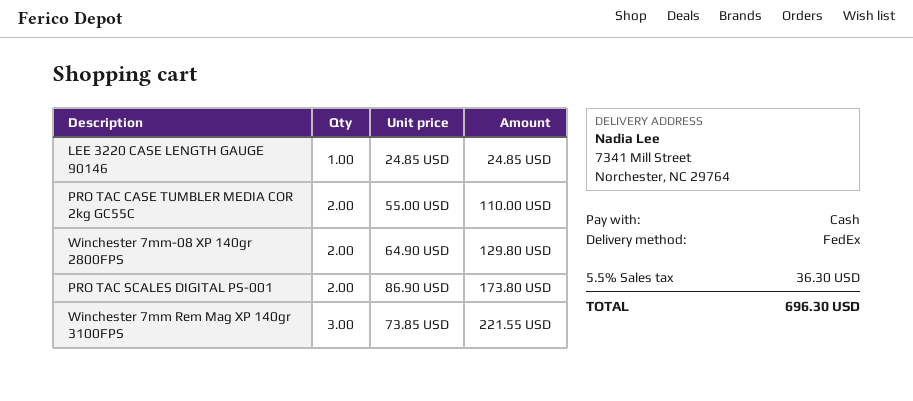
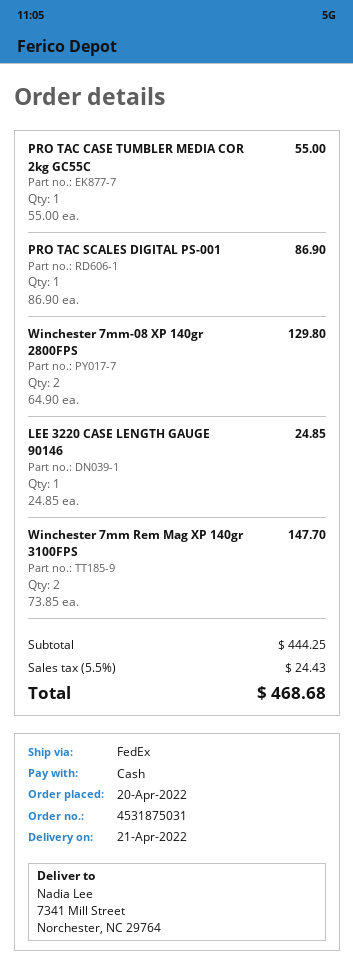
PRO TAC CASE TUMBLER MEDIA COR 2kg GC55C: 2 x 55.00 = 110.00 -> 1 x 55.00 = 55.00
PRO TAC SCALES DIGITAL PS-001: 2 x 86.90 = 173.80 -> 1 x 86.90 = 86.90
Winchester 7mm Rem Mag XP 140gr 3100FPS: 3 x 73.85 = 221.55 -> 2 x 73.85 = 147.70
tax: 5.5% = 36.30 -> 5.5% = 24.43
total: 696.30 -> 468.68

